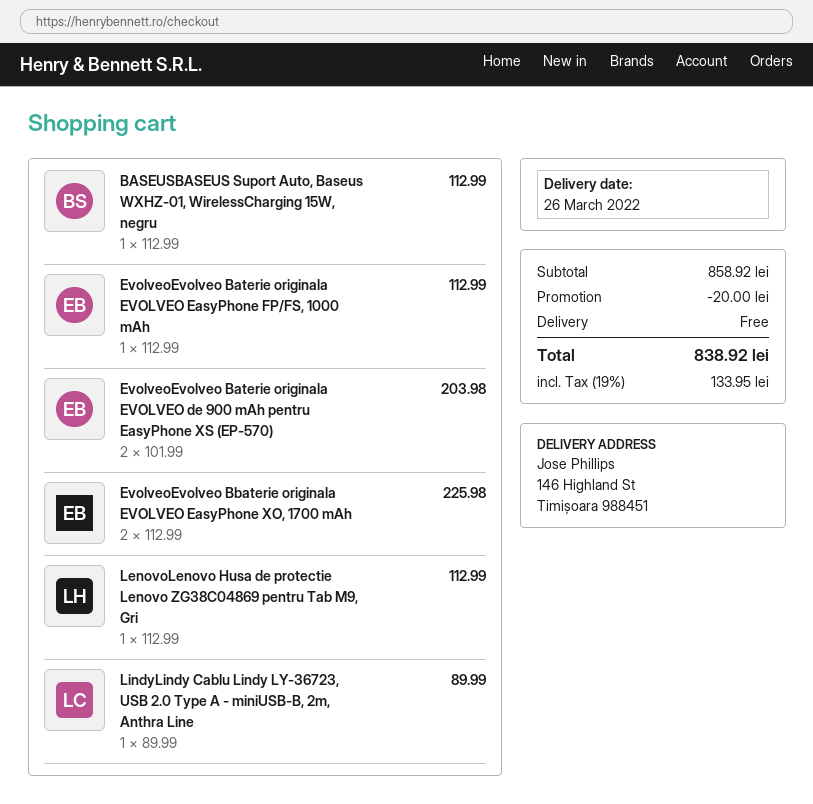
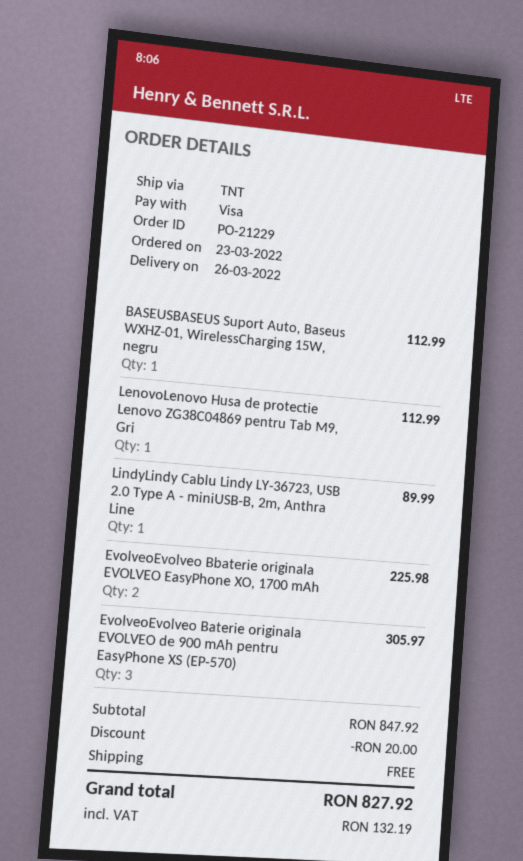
EvolveoEvolveo Baterie originala EVOLVEO EasyPhone FP/FS, 1000 mAh: 1 for 112.99 -> none
EvolveoEvolveo Baterie originala EVOLVEO de 900 mAh pentru EasyPhone XS (EP-570): 2 for 203.98 -> 3 for 305.97
subtotal: 858.92 -> 847.92
tax: 133.95 -> 132.19
total: 838.92 -> 827.92

